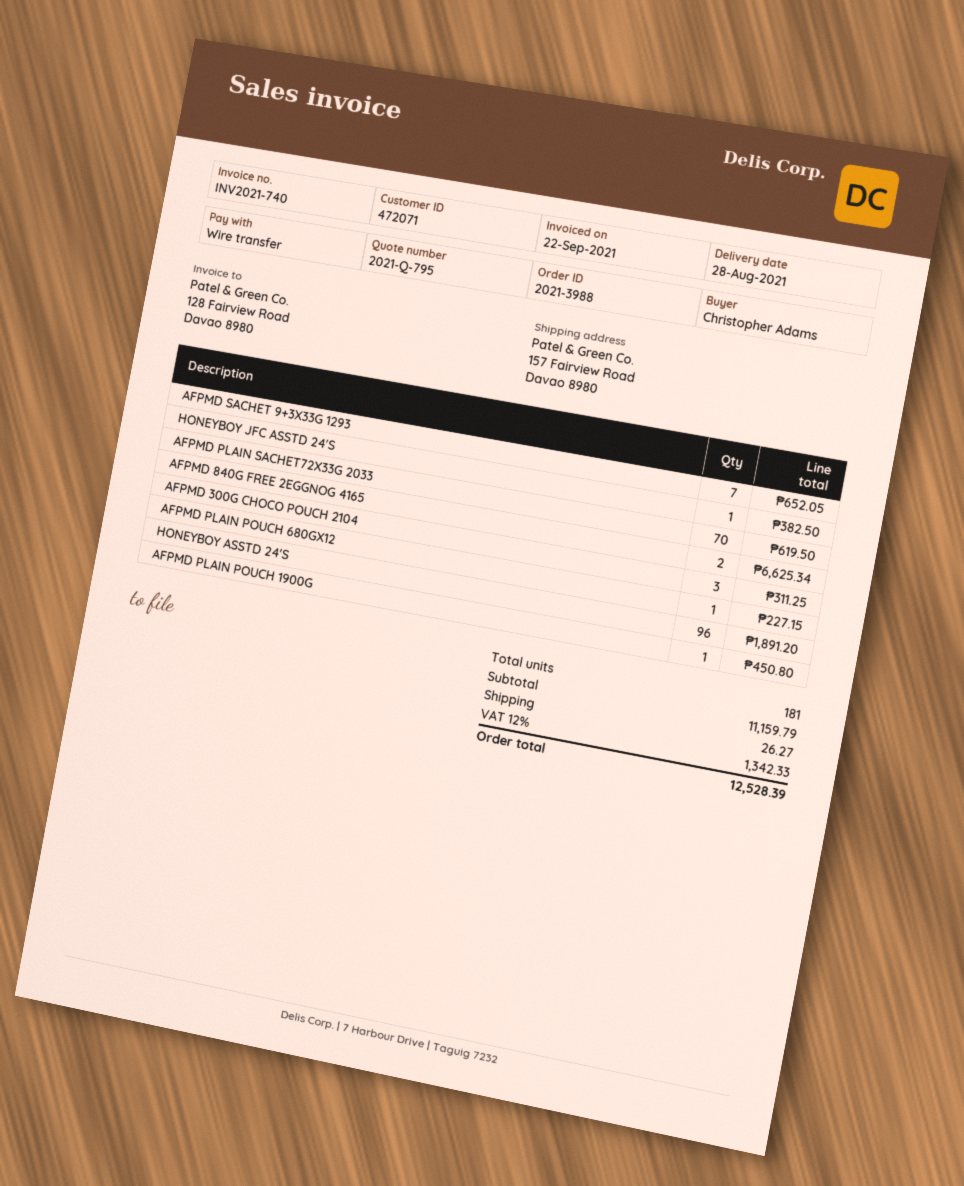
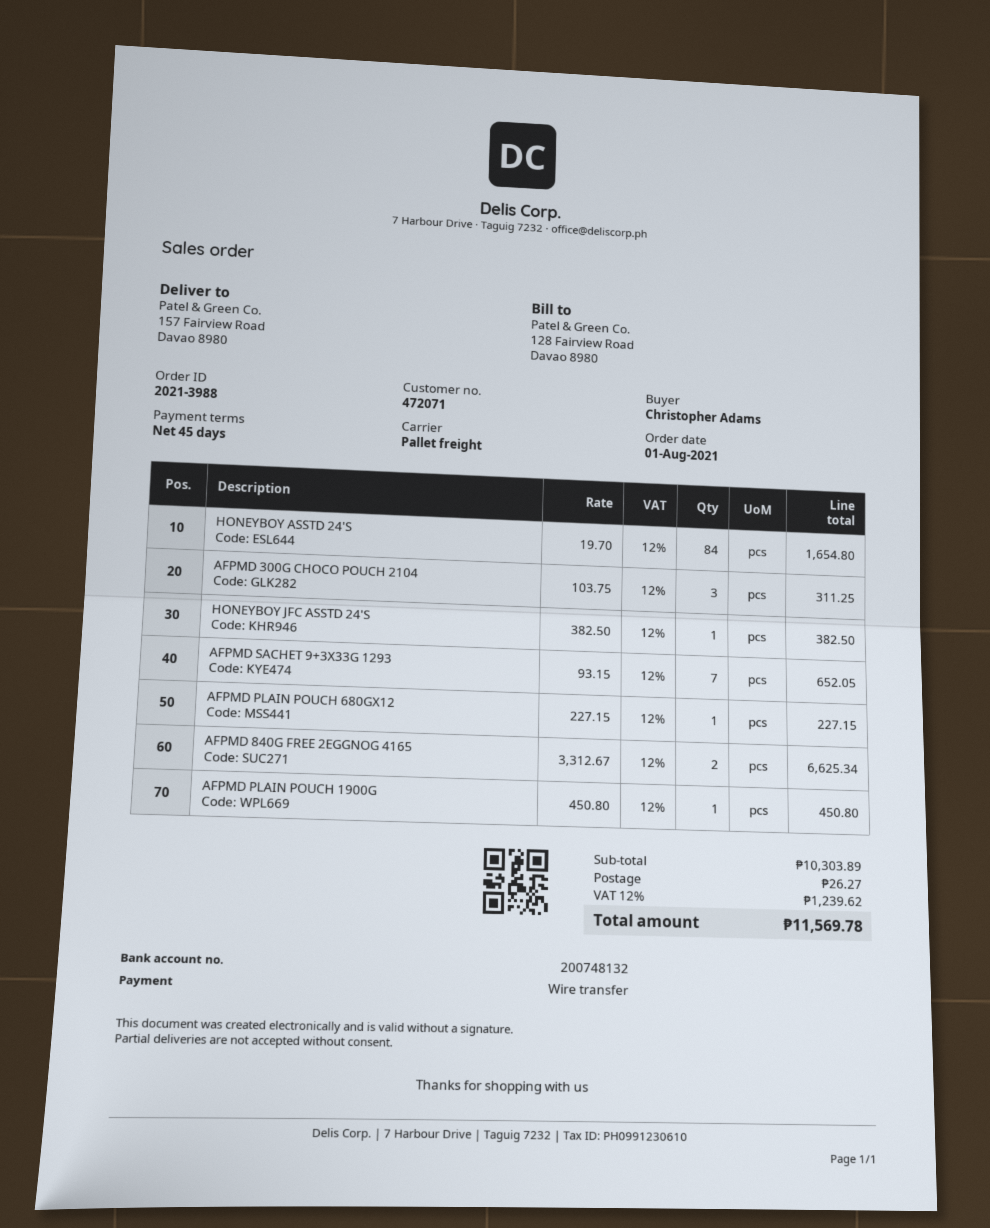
AFPMD PLAIN SACHET72X33G 2033: 70 for 619.50 -> none
HONEYBOY ASSTD 24'S: 96 for 1891.20 -> 84 for 1654.80
subtotal: 11159.79 -> 10303.89
tax: 12% = 1342.33 -> 12% = 1239.62
total: 12528.39 -> 11569.78

